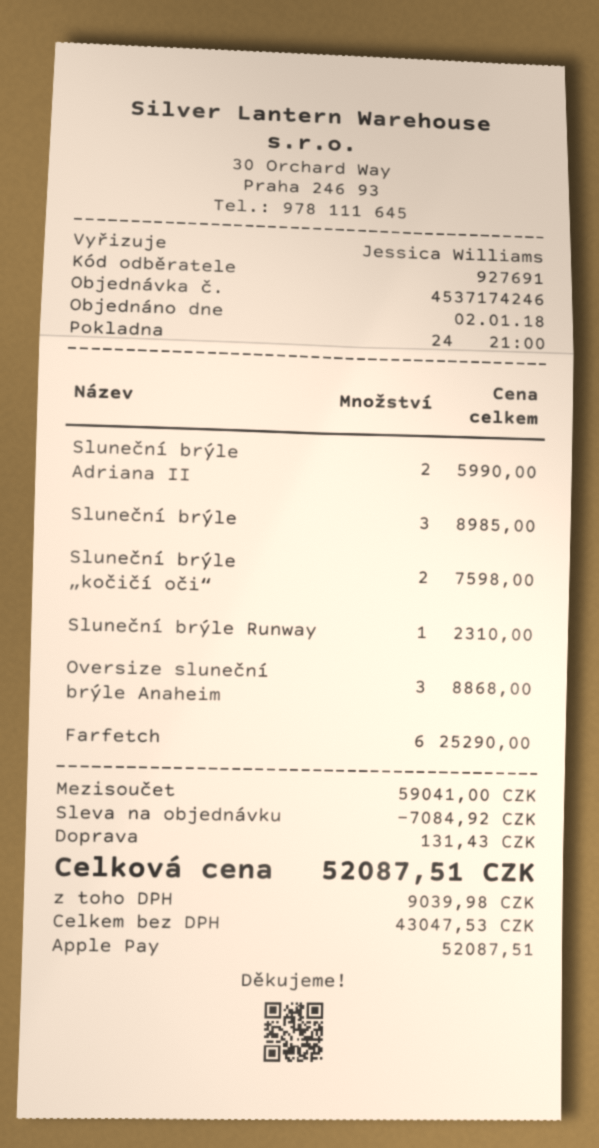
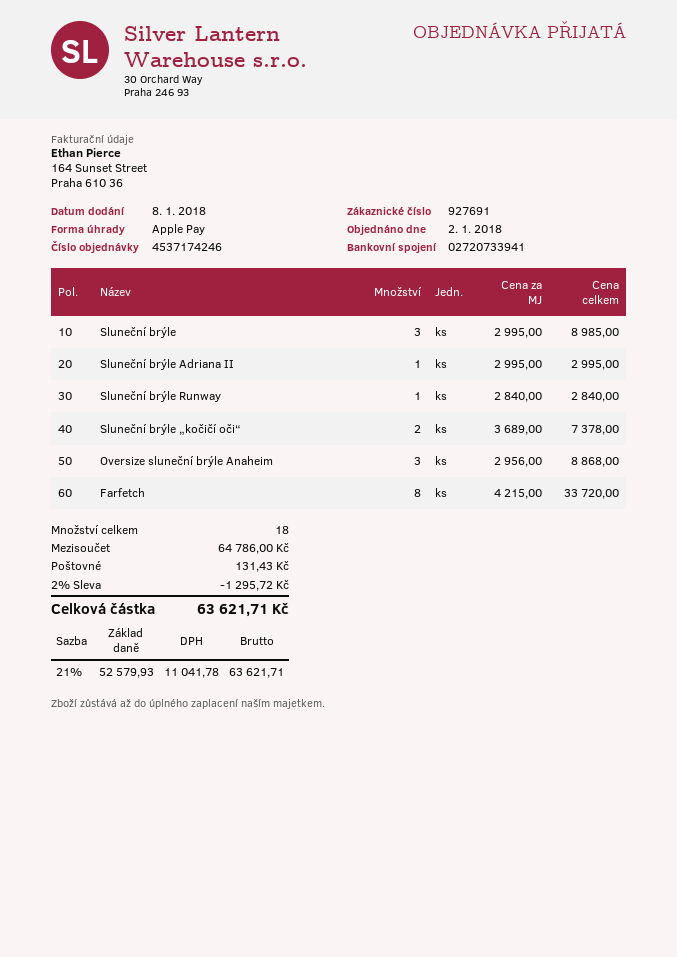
Sluneční brýle Adriana II: 2 for 5990.00 -> 1 for 2995.00
Sluneční brýle „kočičí oči“: 2 for 7598.00 -> 2 for 7378.00
Sluneční brýle Runway: 1 for 2310.00 -> 1 for 2840.00
Farfetch: 6 for 25290.00 -> 8 for 33720.00
subtotal: 59041.00 -> 64786.00
discount: 7084.92 -> 1295.72
net: 43047.53 -> 52579.93
tax: 9039.98 -> 11041.78
total: 52087.51 -> 63621.71

